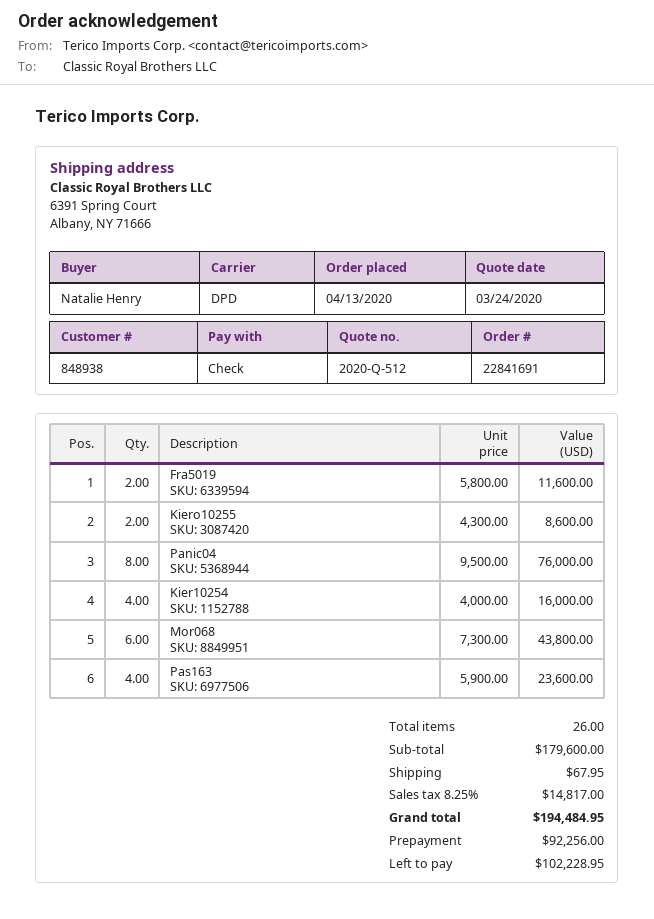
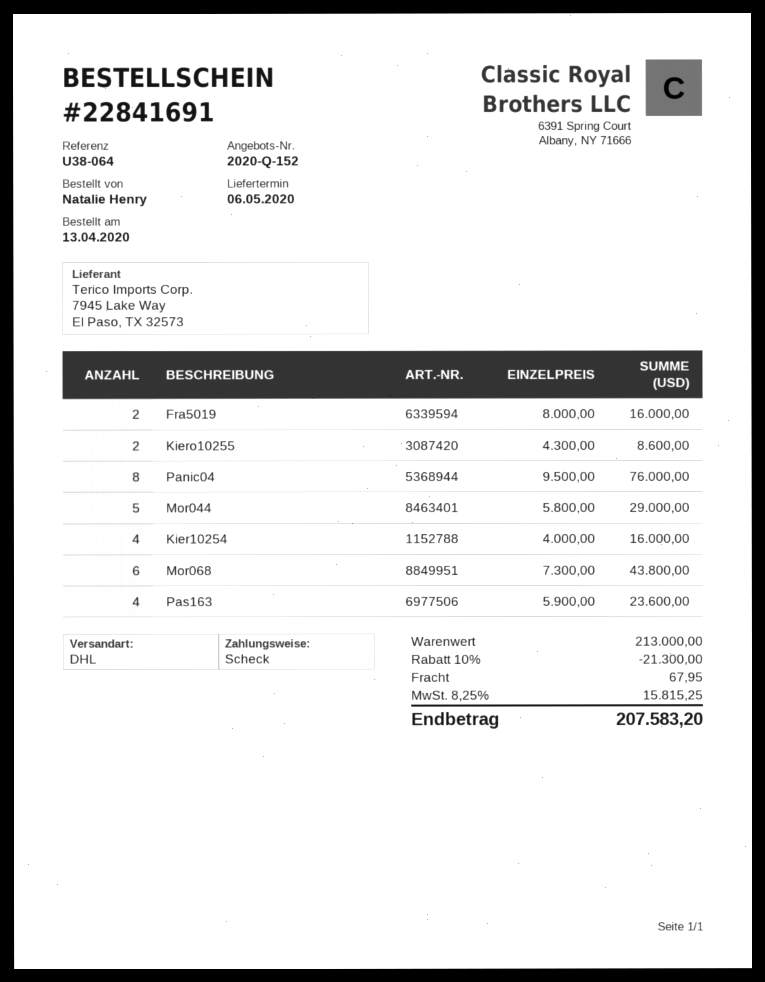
quote number: 2020-Q-512 -> 2020-Q-152
shipping method: DPD -> DHL
Fra5019: 2 x 5800.00 = 11600.00 -> 2 x 8000.00 = 16000.00
Mor044: none -> 5 x 5800.00 = 29000.00
subtotal: 179600.00 -> 213000.00
discount: none -> 10% = 21300.00
tax: 8.25% = 14817.00 -> 8.25% = 15815.25
total: 194484.95 -> 207583.20

